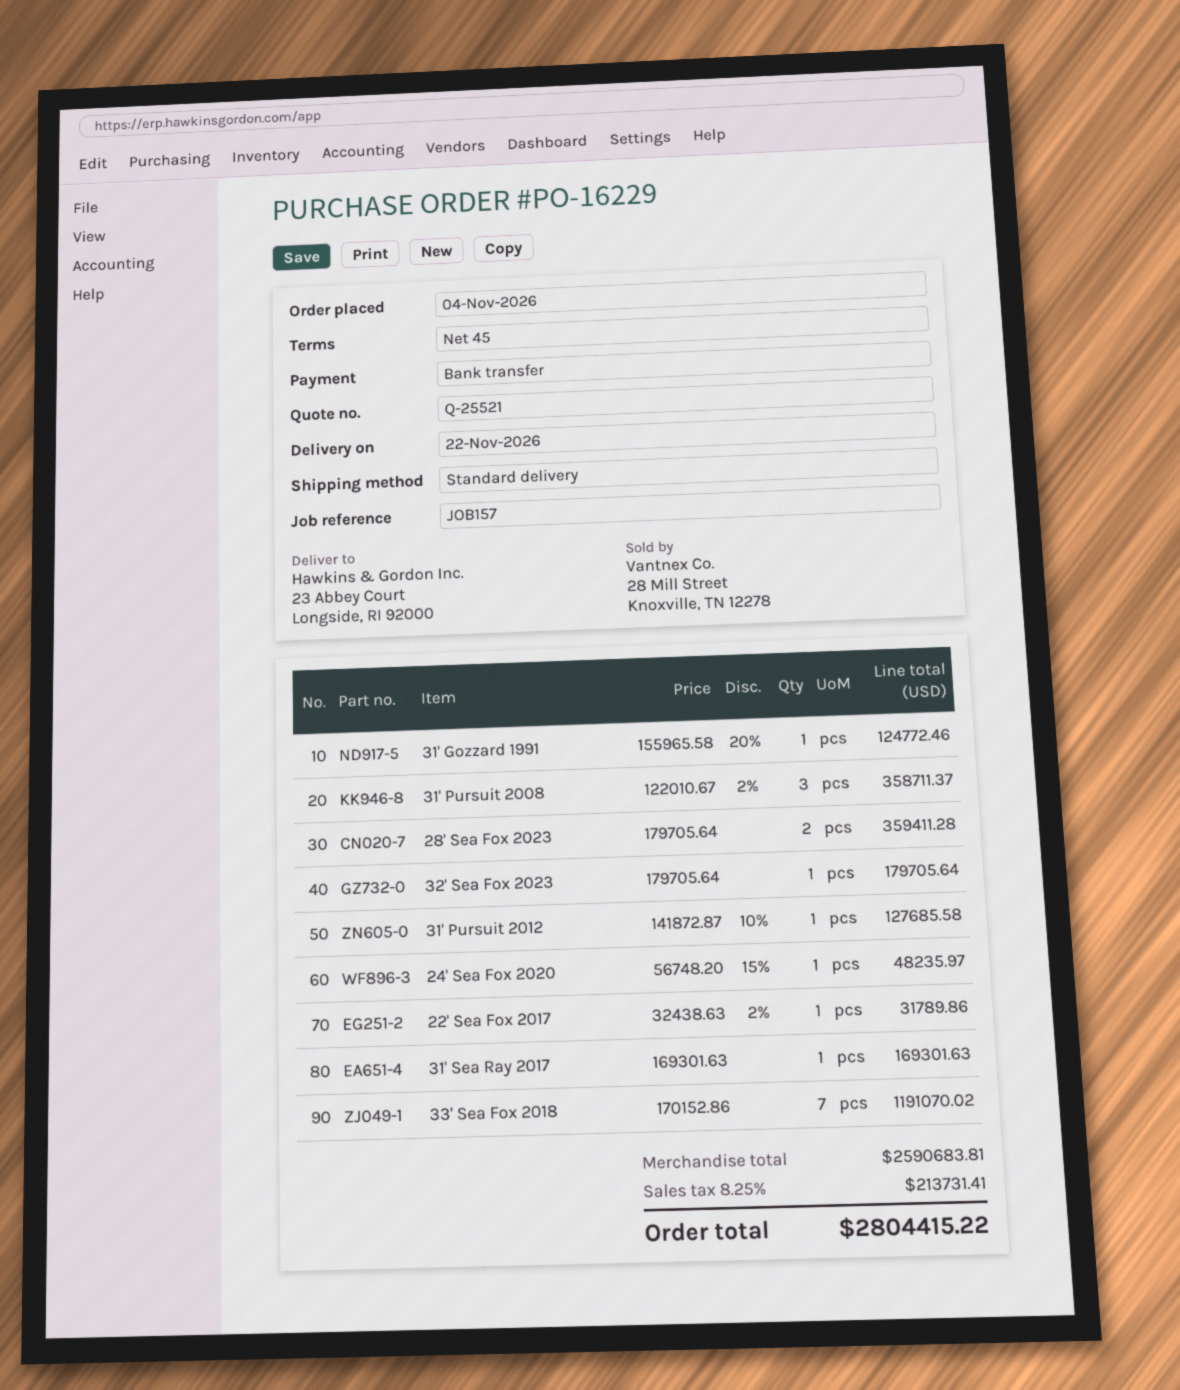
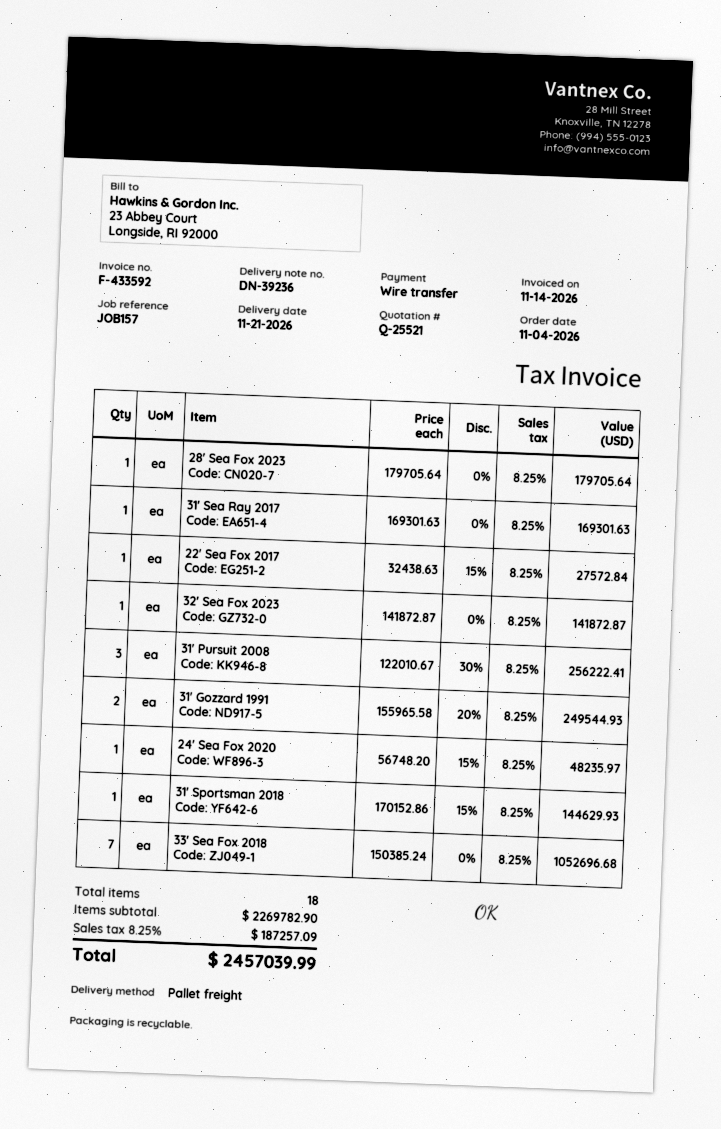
delivery date: 2026-11-22 -> 2026-11-21
shipping method: standard -> pallet freight
31' Gozzard 1991: 1 x 155965.58 - 20% = 124772.46 -> 2 x 155965.58 - 20% = 249544.93
31' Pursuit 2008: 3 x 122010.67 - 2% = 358711.37 -> 3 x 122010.67 - 30% = 256222.41
28' Sea Fox 2023: 2 x 179705.64 = 359411.28 -> 1 x 179705.64 = 179705.64
32' Sea Fox 2023: 1 x 179705.64 = 179705.64 -> 1 x 141872.87 = 141872.87
31' Pursuit 2012: 1 x 141872.87 - 10% = 127685.58 -> none
22' Sea Fox 2017: 1 x 32438.63 - 2% = 31789.86 -> 1 x 32438.63 - 15% = 27572.84
33' Sea Fox 2018: 7 x 170152.86 = 1191070.02 -> 7 x 150385.24 = 1052696.68
31' Sportsman 2018: none -> 1 x 170152.86 - 15% = 144629.93
subtotal: 2590683.81 -> 2269782.90
tax: 8.25% = 213731.41 -> 8.25% = 187257.09
total: 2804415.22 -> 2457039.99

